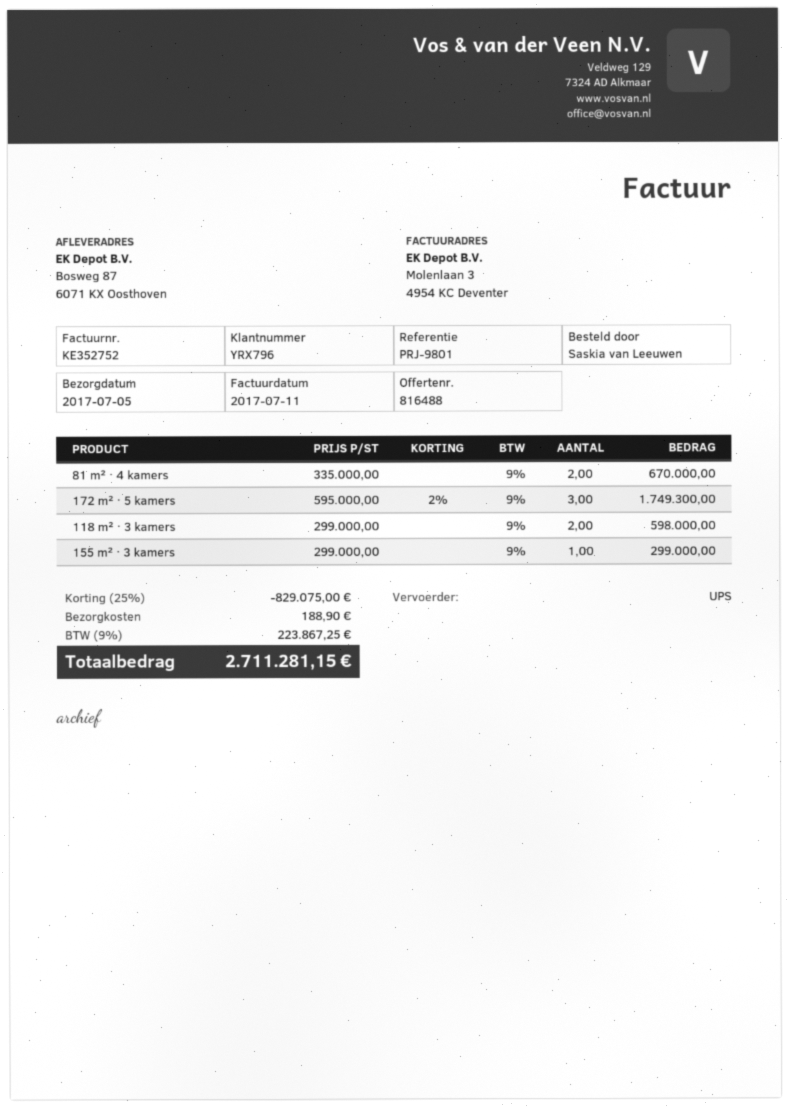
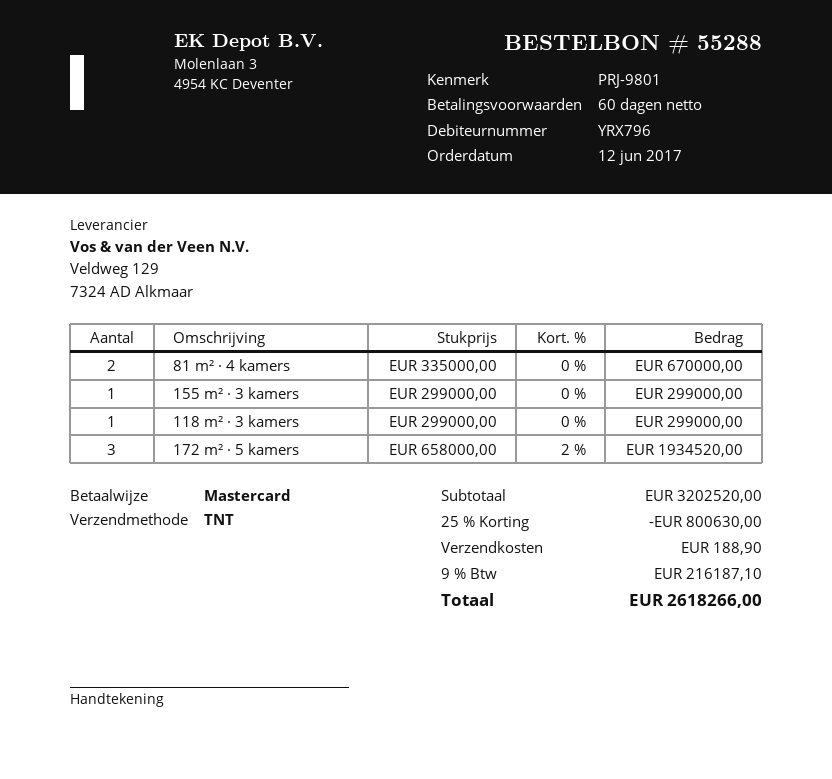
shipping method: UPS -> TNT
172 m² · 5 kamers: 3 x 595000.00 - 2% = 1749300.00 -> 3 x 658000.00 - 2% = 1934520.00
118 m² · 3 kamers: 2 x 299000.00 = 598000.00 -> 1 x 299000.00 = 299000.00
discount: 25% = 829075.00 -> 25% = 800630.00
tax: 9% = 223867.25 -> 9% = 216187.10
total: 2711281.15 -> 2618266.00

